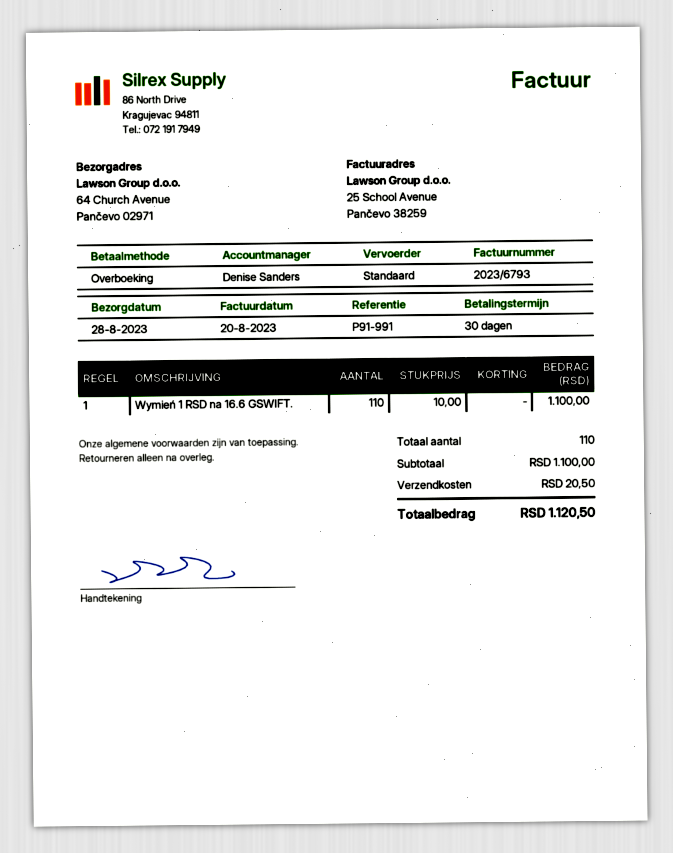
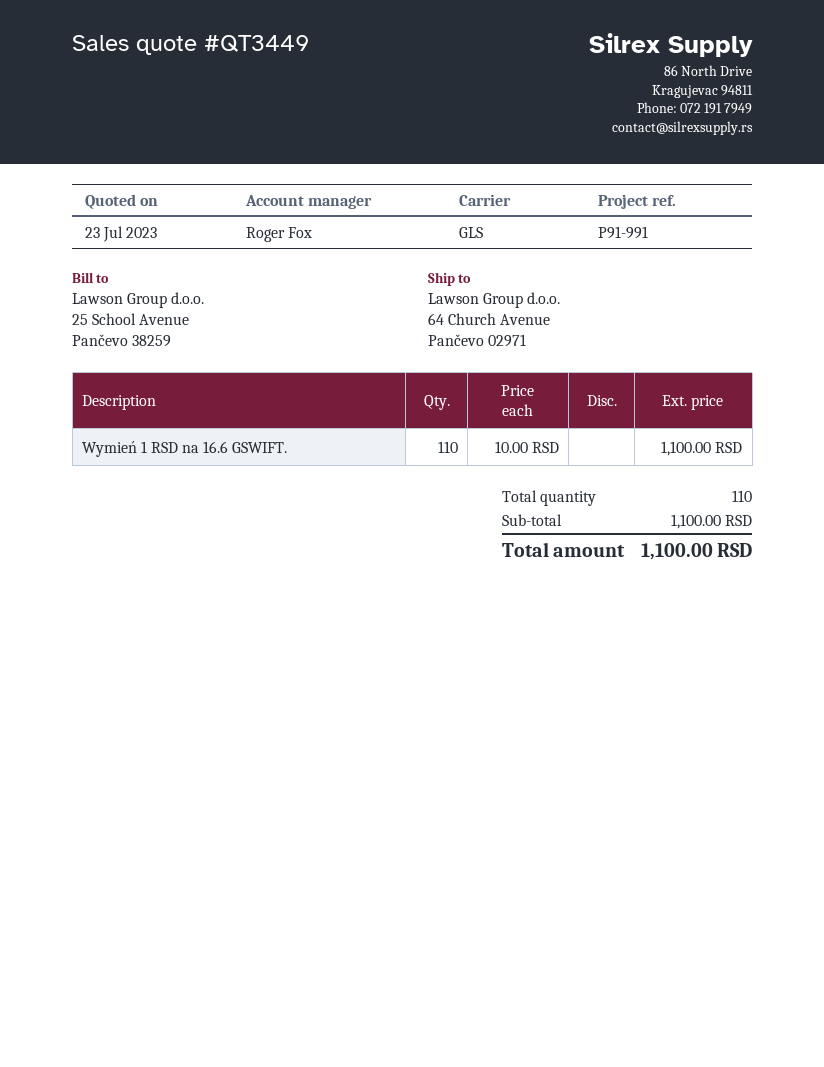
sales rep: Denise Sanders -> Roger Fox
shipping method: standard -> GLS
shipping: 20.50 -> none
total: 1120.50 -> 1100.00

